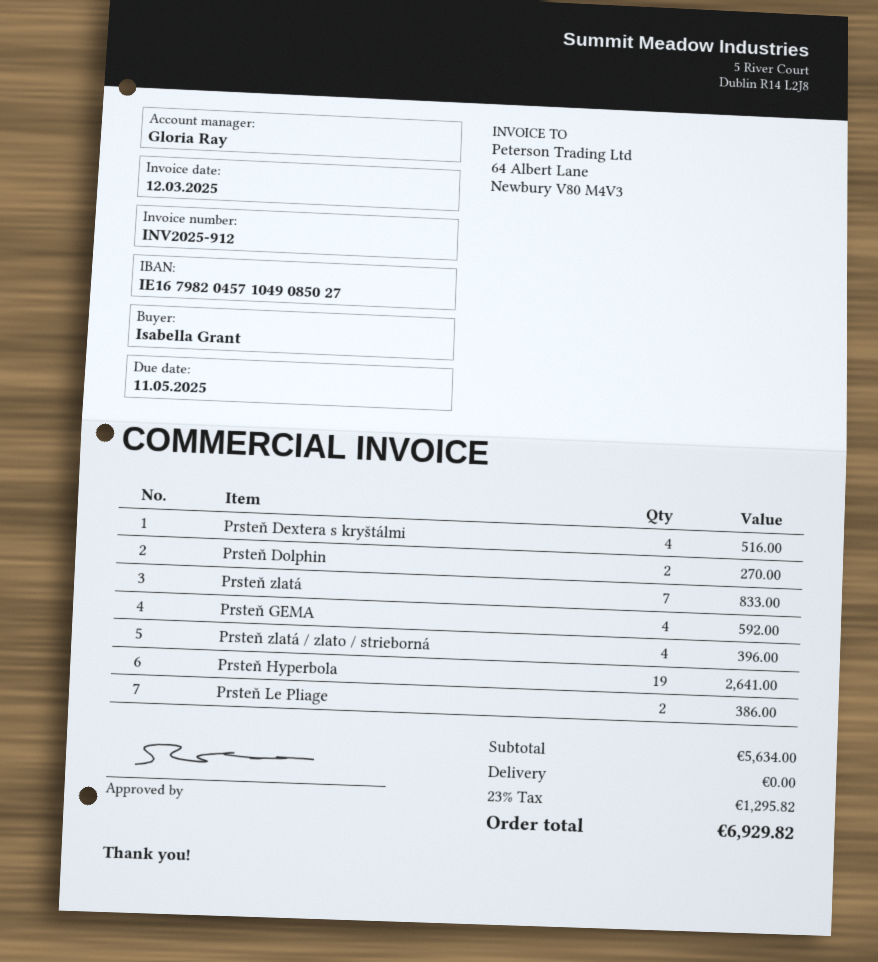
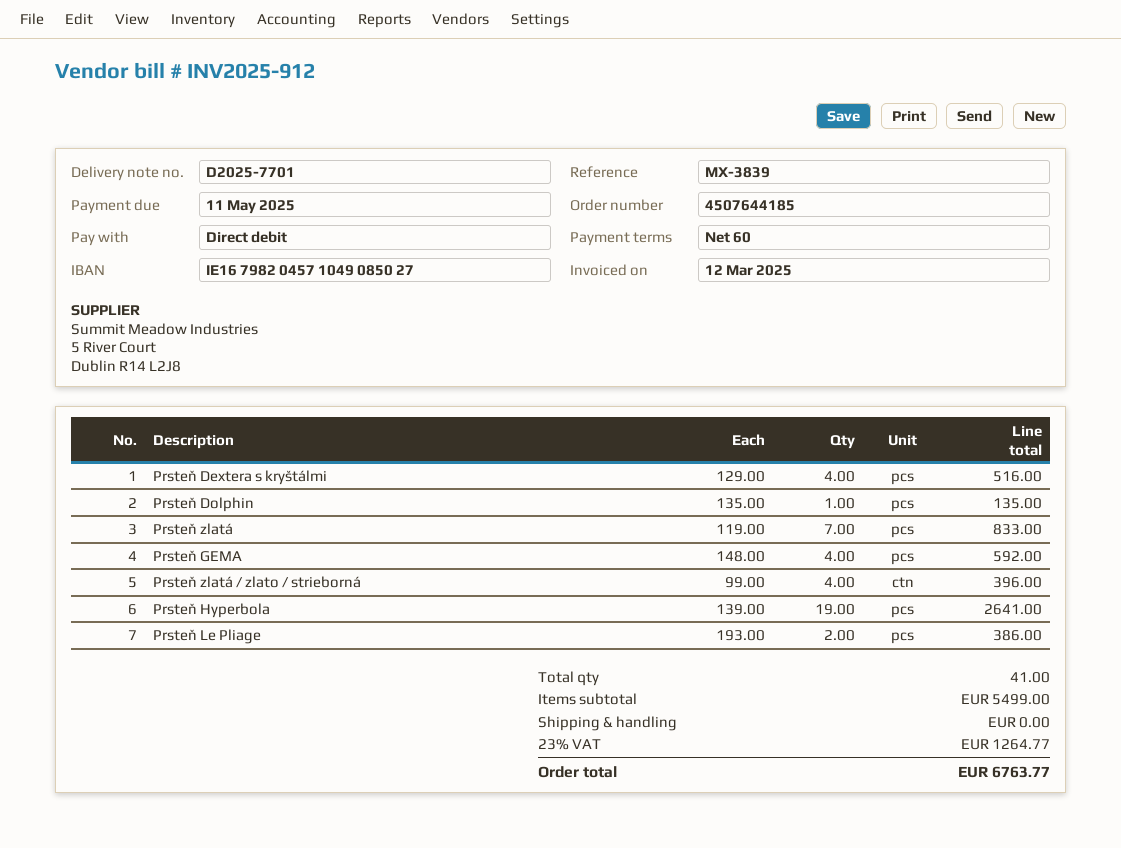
Prsteň Dolphin: 2 for 270.00 -> 1 for 135.00
subtotal: 5634.00 -> 5499.00
tax: 23% = 1295.82 -> 23% = 1264.77
total: 6929.82 -> 6763.77

